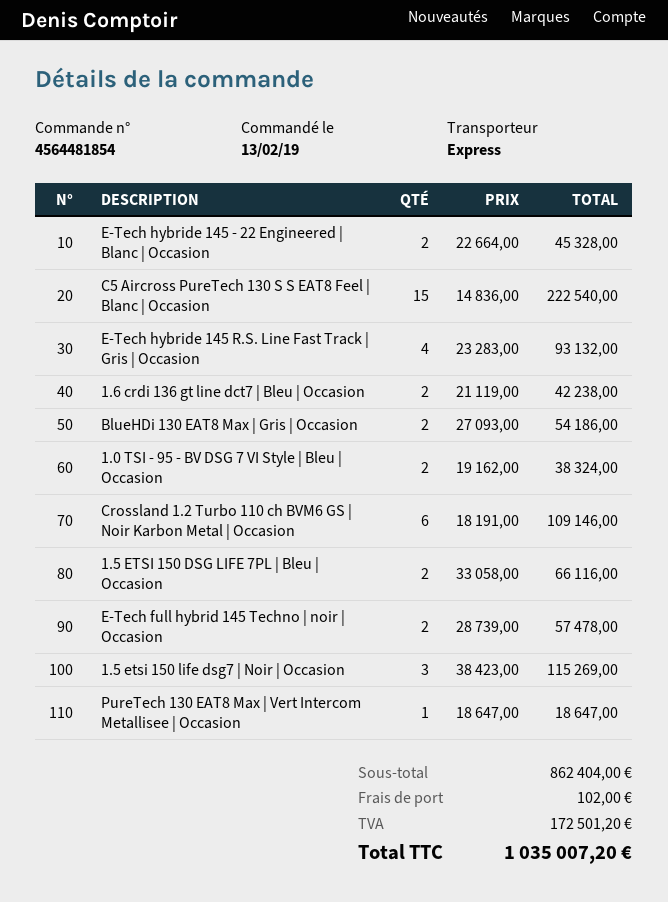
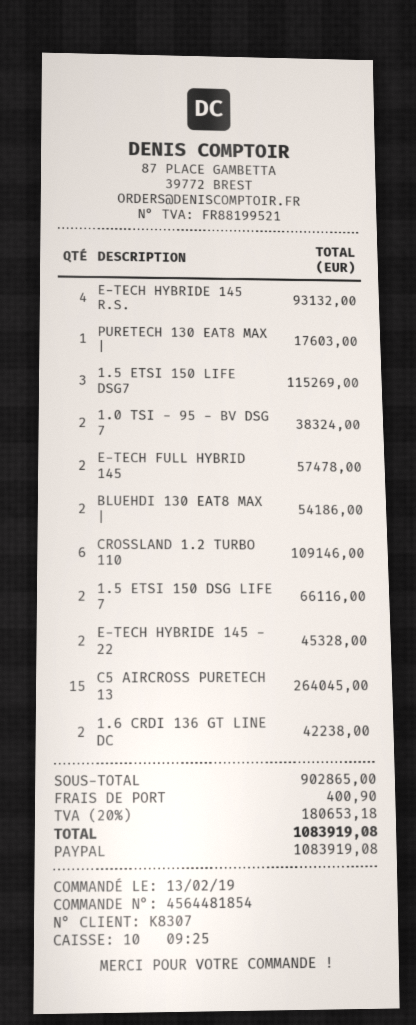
C5 Aircross PureTech 130 S S EAT8 Feel | Blanc | Occasion: 15 for 222540.00 -> 15 for 264045.00
PureTech 130 EAT8 Max | Vert Intercom Metallisee | Occasion: 1 for 18647.00 -> 1 for 17603.00
subtotal: 862404.00 -> 902865.00
shipping: 102.00 -> 400.90
tax: 172501.20 -> 180653.18
total: 1035007.20 -> 1083919.08

